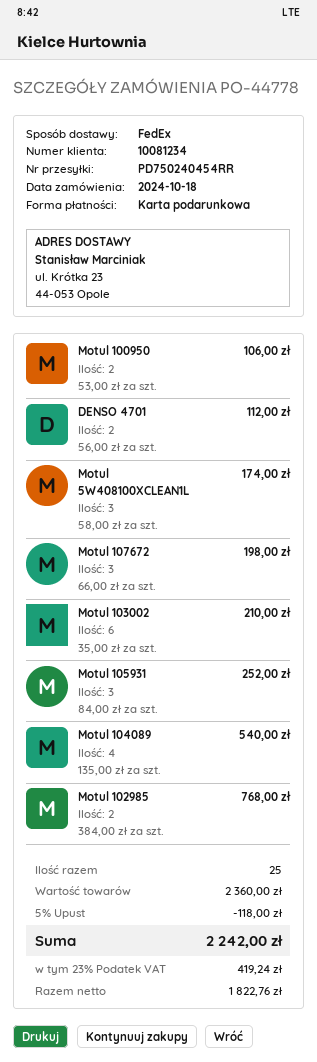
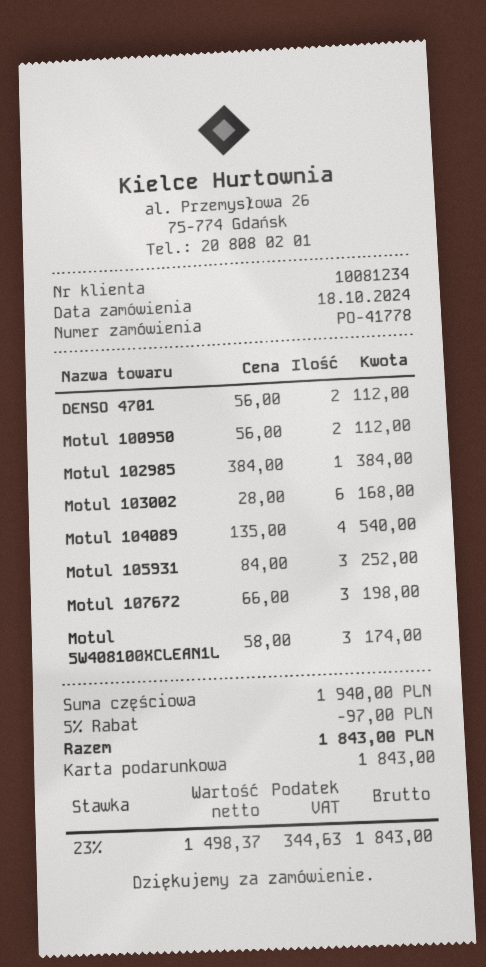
order number: PO-44778 -> PO-41778
Motul 100950: 2 x 53.00 = 106.00 -> 2 x 56.00 = 112.00
Motul 103002: 6 x 35.00 = 210.00 -> 6 x 28.00 = 168.00
Motul 102985: 2 x 384.00 = 768.00 -> 1 x 384.00 = 384.00
subtotal: 2360.00 -> 1940.00
discount: 5% = 118.00 -> 5% = 97.00
net: 1822.76 -> 1498.37
tax: 23% = 419.24 -> 23% = 344.63
total: 2242.00 -> 1843.00

